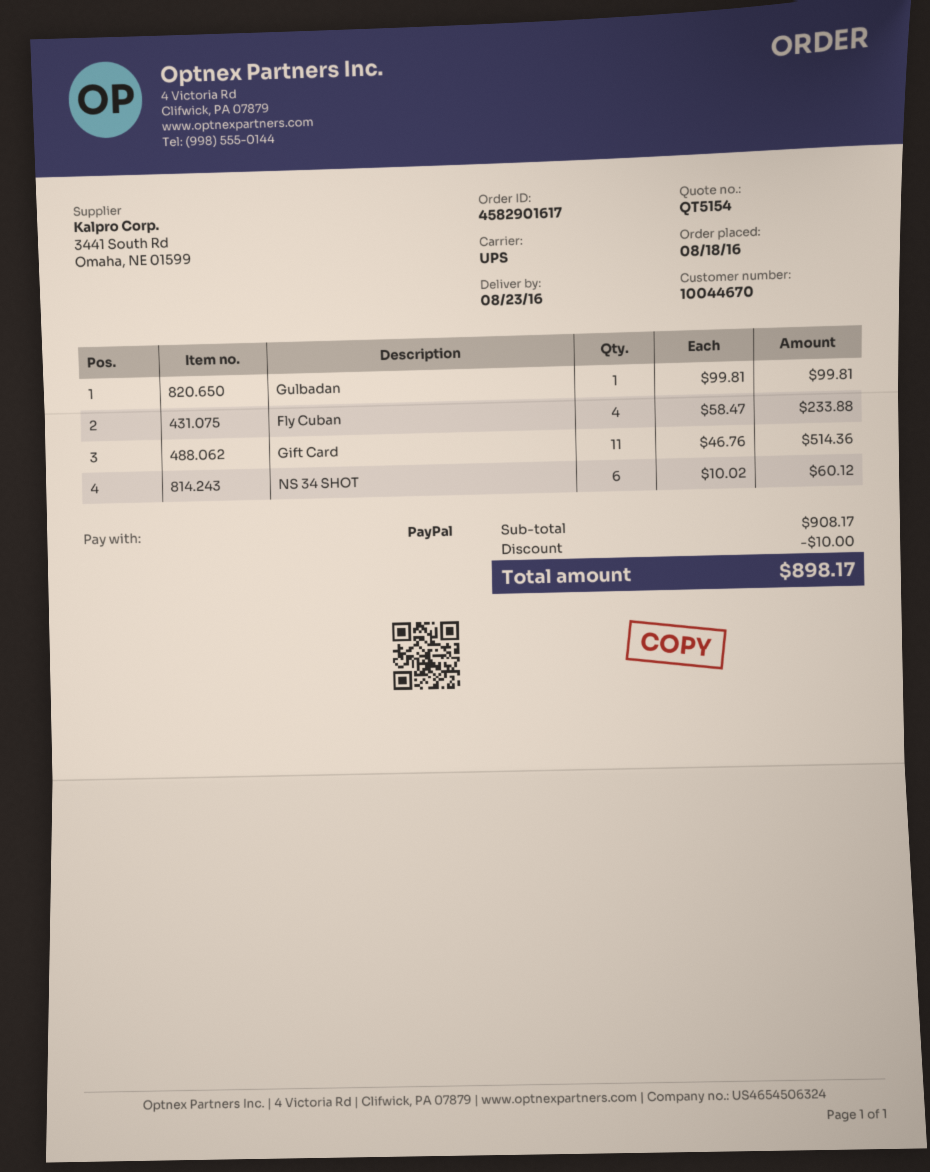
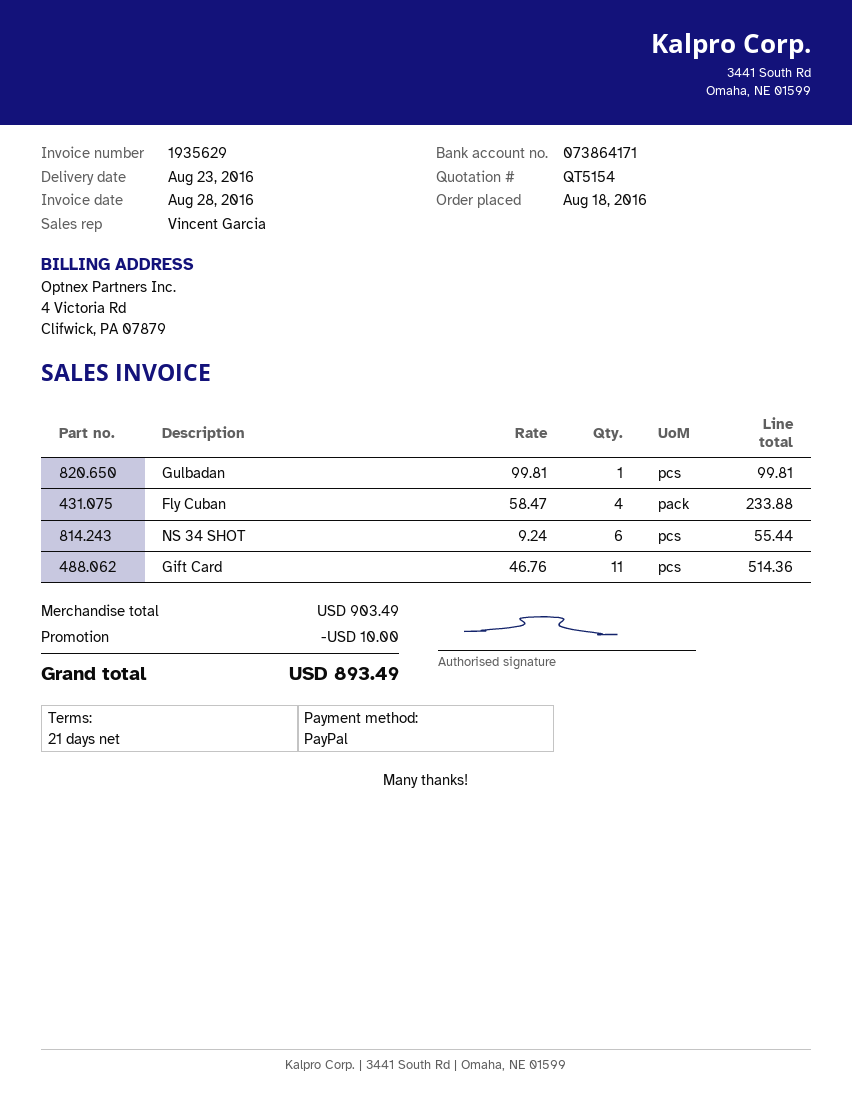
NS 34 SHOT: 6 x 10.02 = 60.12 -> 6 x 9.24 = 55.44
subtotal: 908.17 -> 903.49
total: 898.17 -> 893.49

